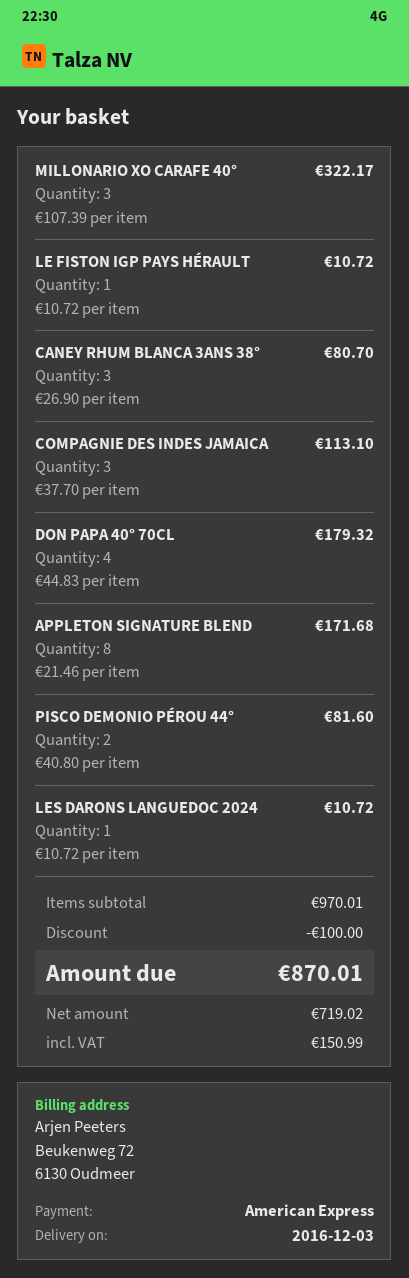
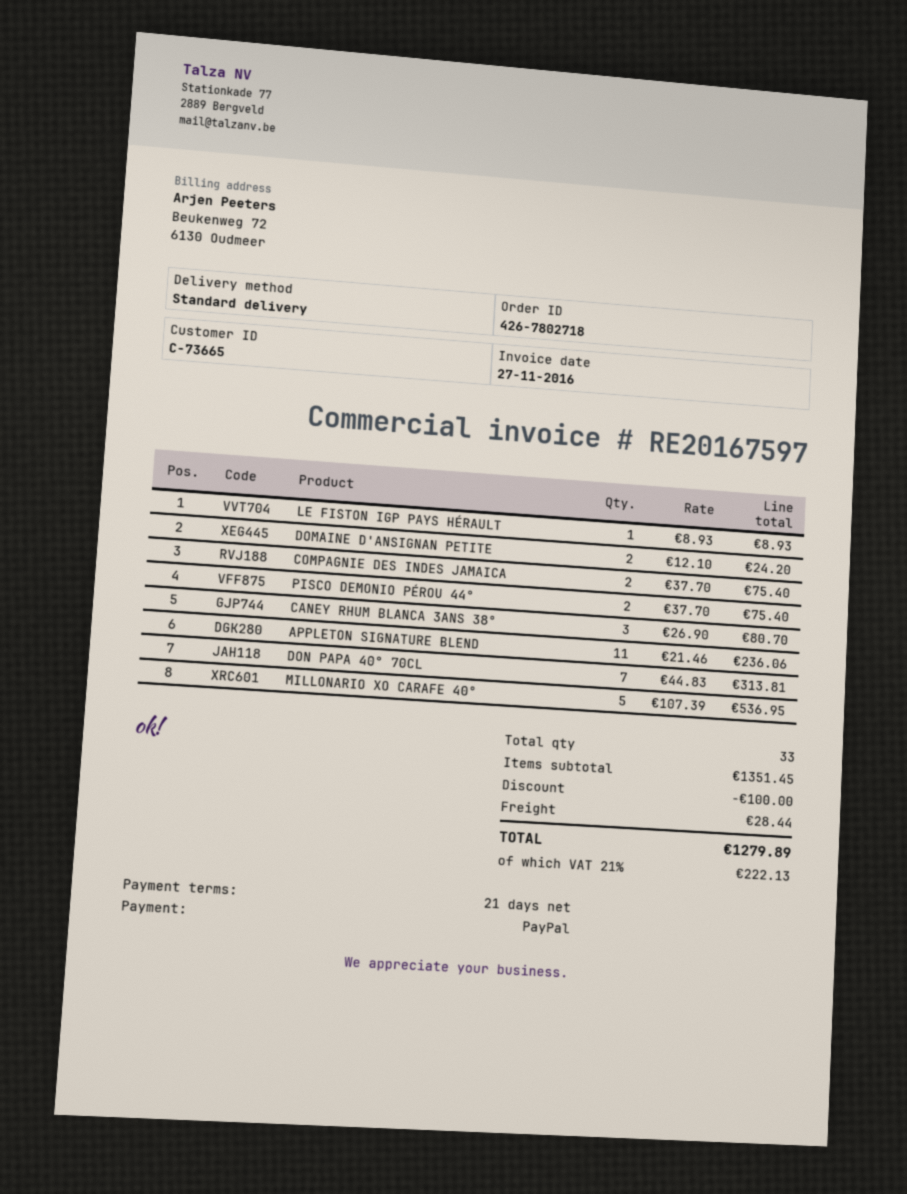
payment method: American Express -> PayPal
MILLONARIO XO CARAFE 40°: 3 x 107.39 = 322.17 -> 5 x 107.39 = 536.95
LE FISTON IGP PAYS HÉRAULT: 1 x 10.72 = 10.72 -> 1 x 8.93 = 8.93
COMPAGNIE DES INDES JAMAICA: 3 x 37.70 = 113.10 -> 2 x 37.70 = 75.40
DON PAPA 40° 70CL: 4 x 44.83 = 179.32 -> 7 x 44.83 = 313.81
APPLETON SIGNATURE BLEND: 8 x 21.46 = 171.68 -> 11 x 21.46 = 236.06
PISCO DEMONIO PÉROU 44°: 2 x 40.80 = 81.60 -> 2 x 37.70 = 75.40
LES DARONS LANGUEDOC 2024: 1 x 10.72 = 10.72 -> none
DOMAINE D'ANSIGNAN PETITE: none -> 2 x 12.10 = 24.20
subtotal: 970.01 -> 1351.45
shipping: none -> 28.44
tax: 150.99 -> 222.13
total: 870.01 -> 1279.89

